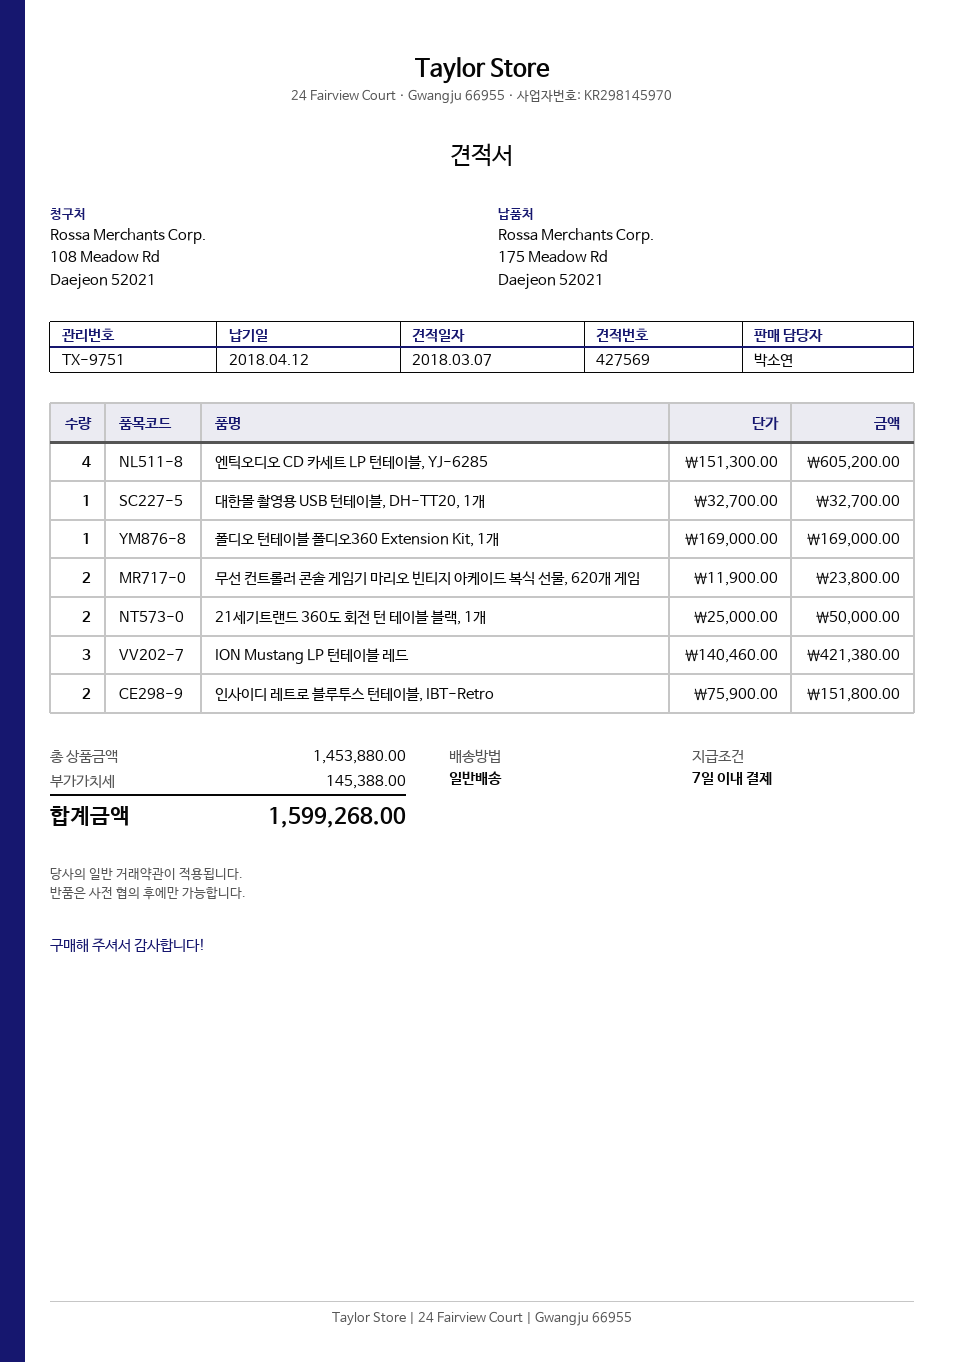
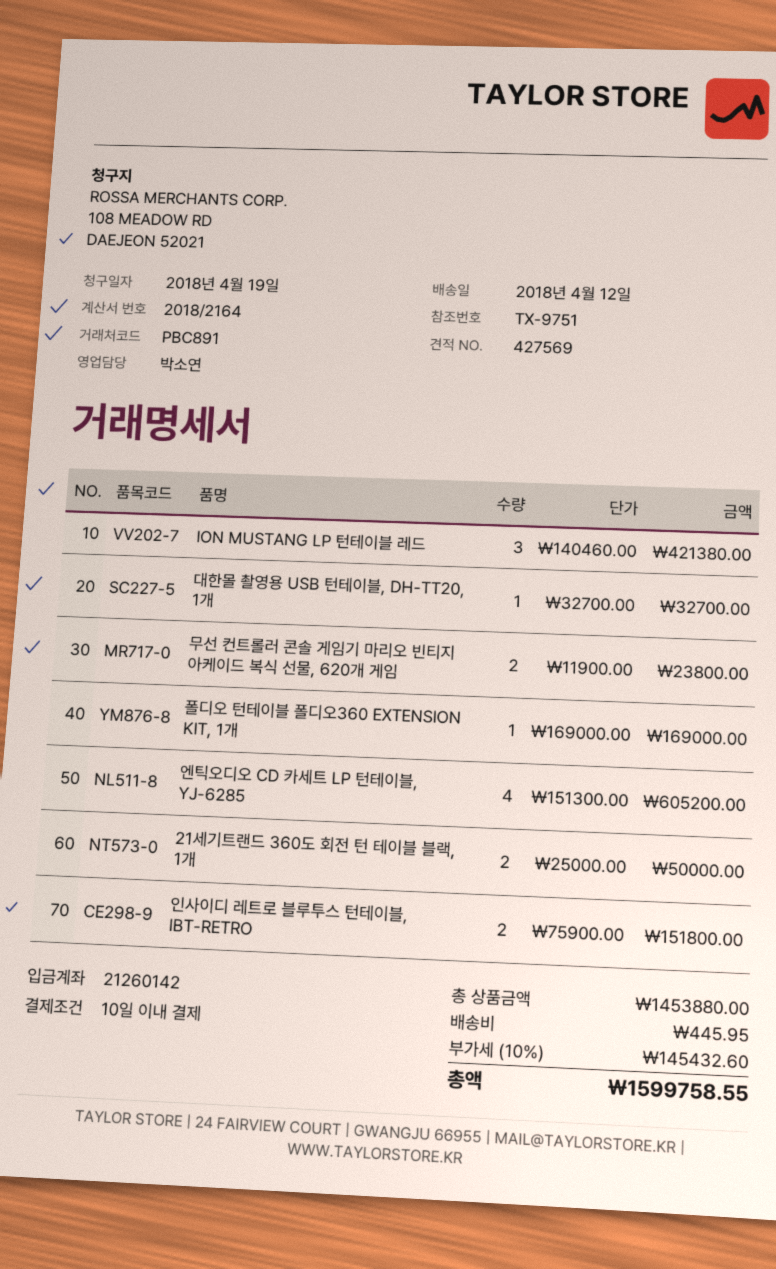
payment terms: 7 days -> 10 days
shipping: none -> 445.95
tax: 145388.00 -> 145432.60
total: 1599268.00 -> 1599758.55

